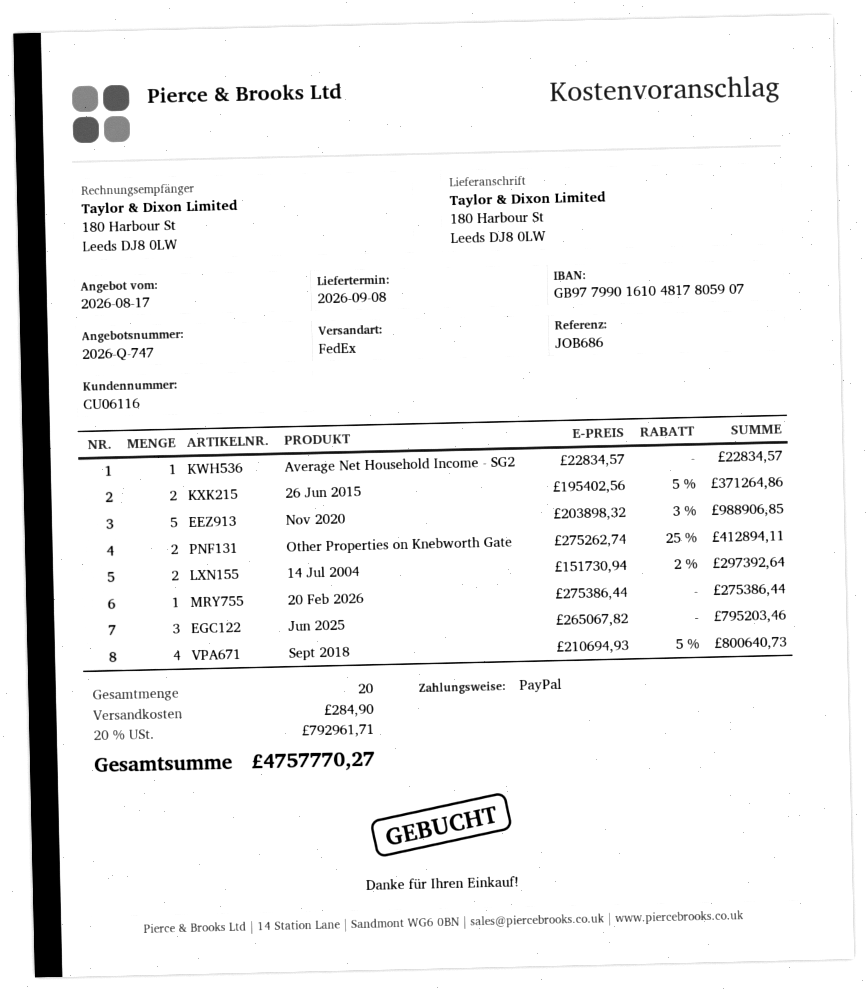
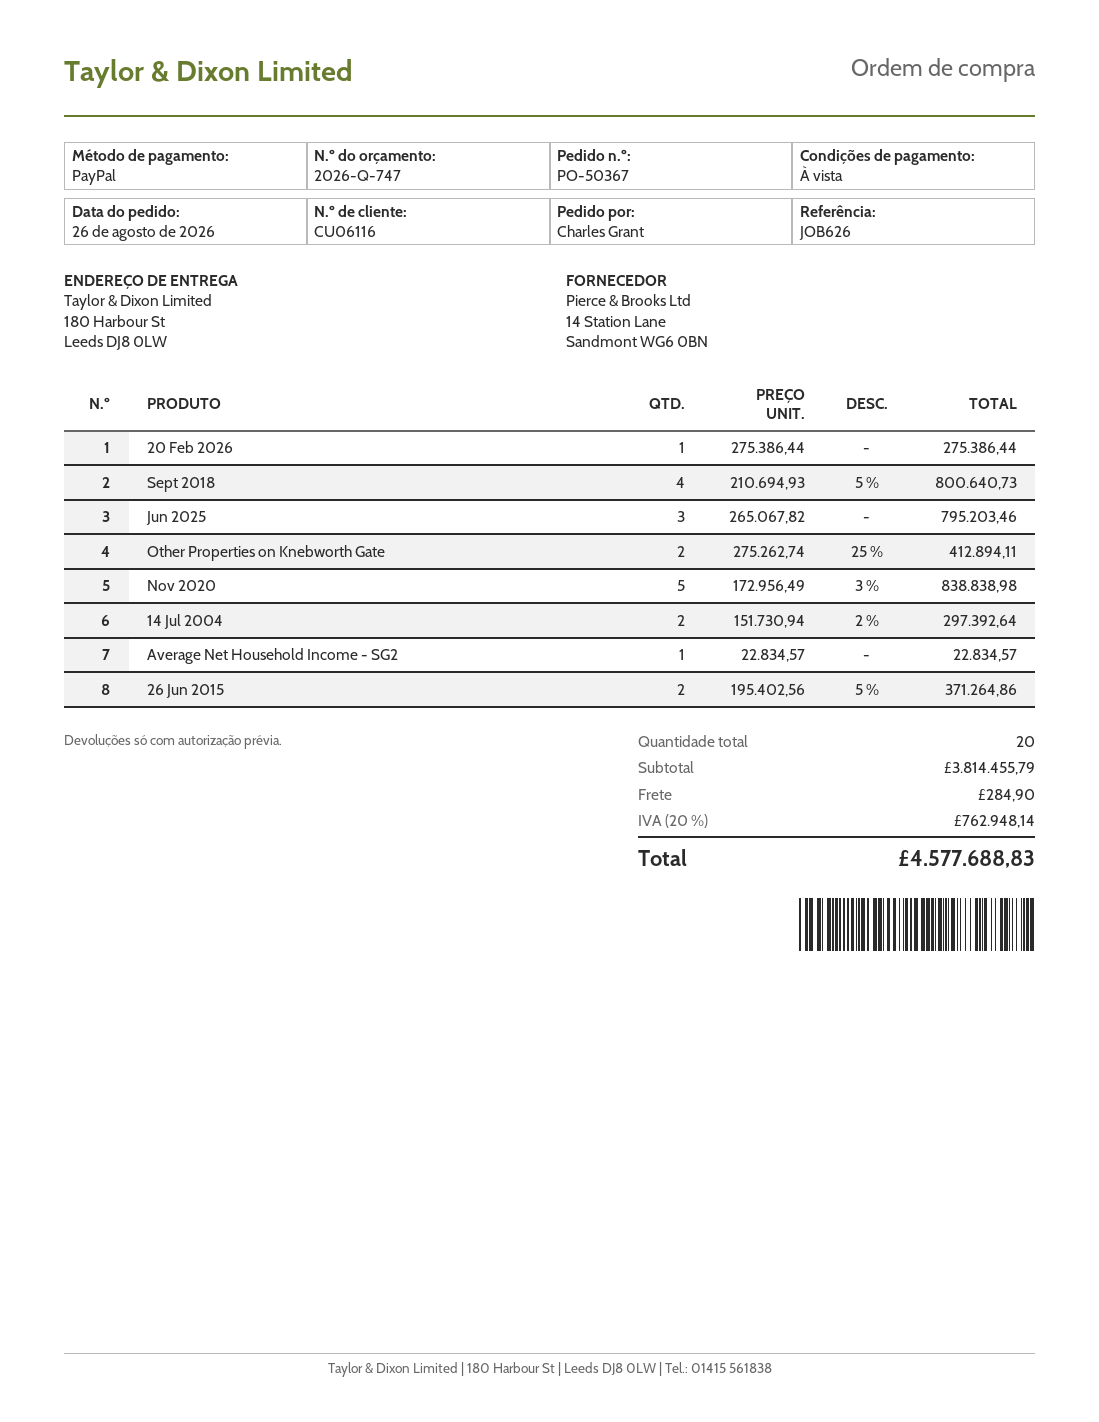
reference: JOB686 -> JOB626
Nov 2020: 5 x 203898.32 - 3% = 988906.85 -> 5 x 172956.49 - 3% = 838838.98
tax: 20% = 792961.71 -> 20% = 762948.14
total: 4757770.27 -> 4577688.83

